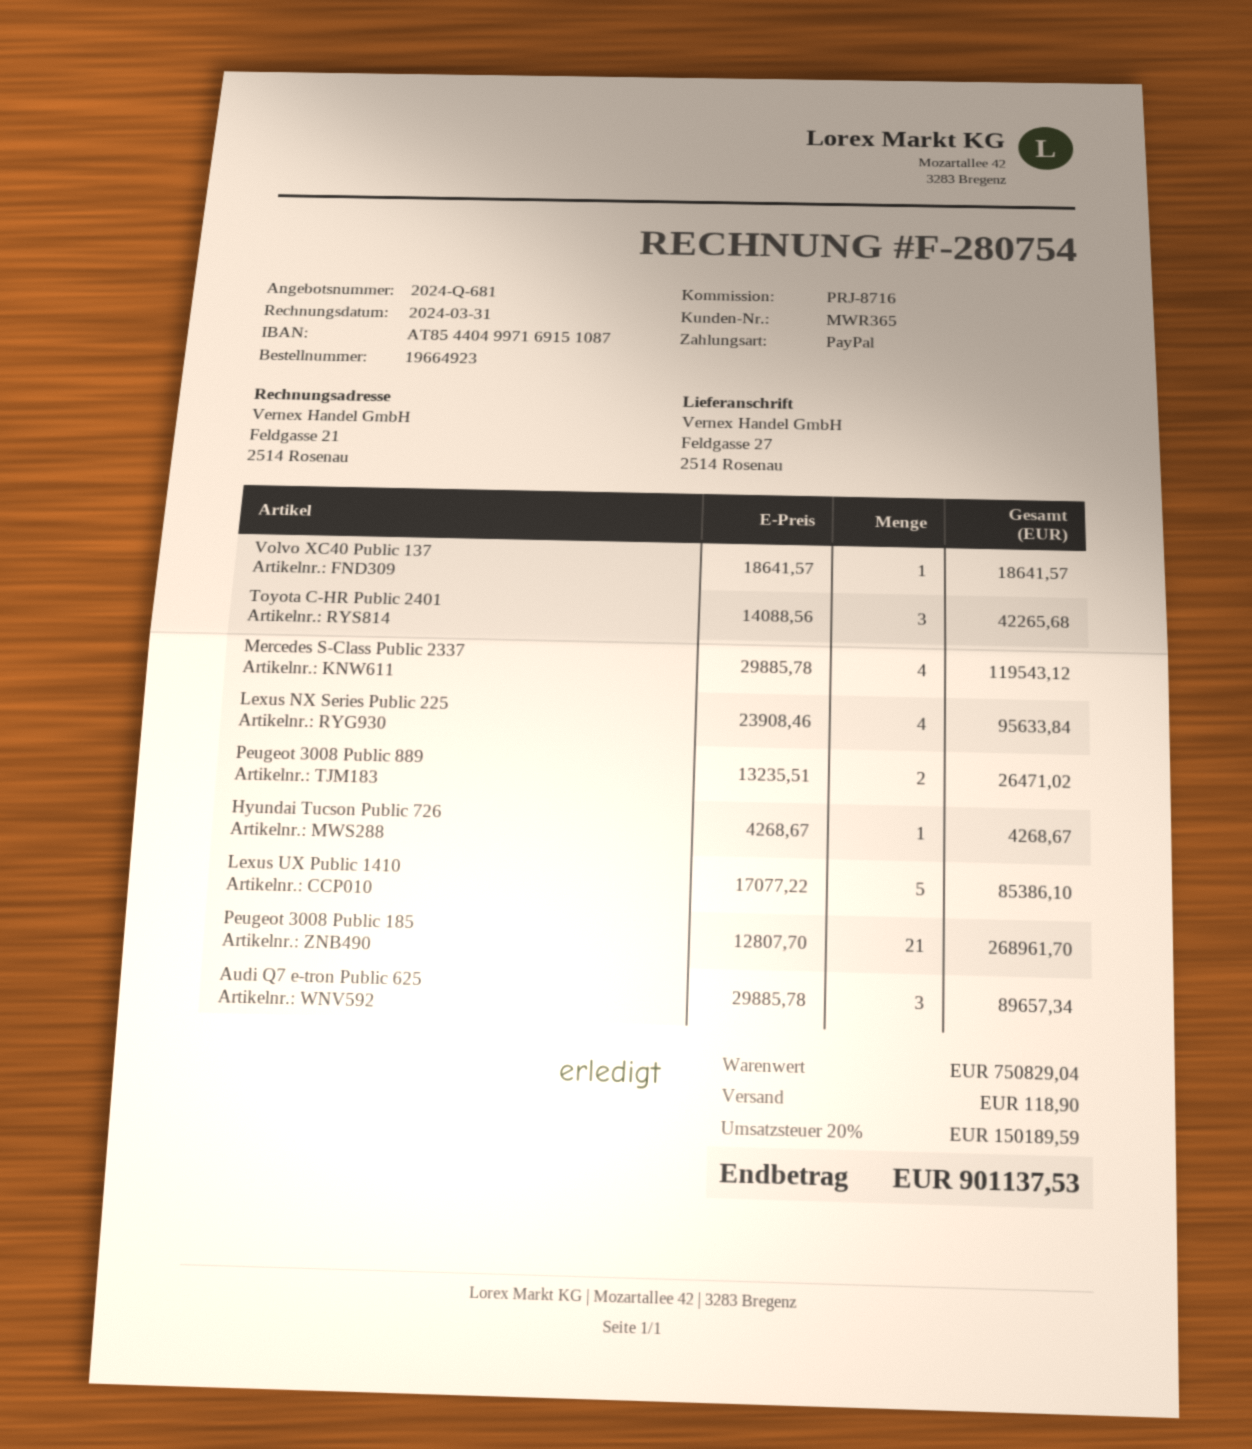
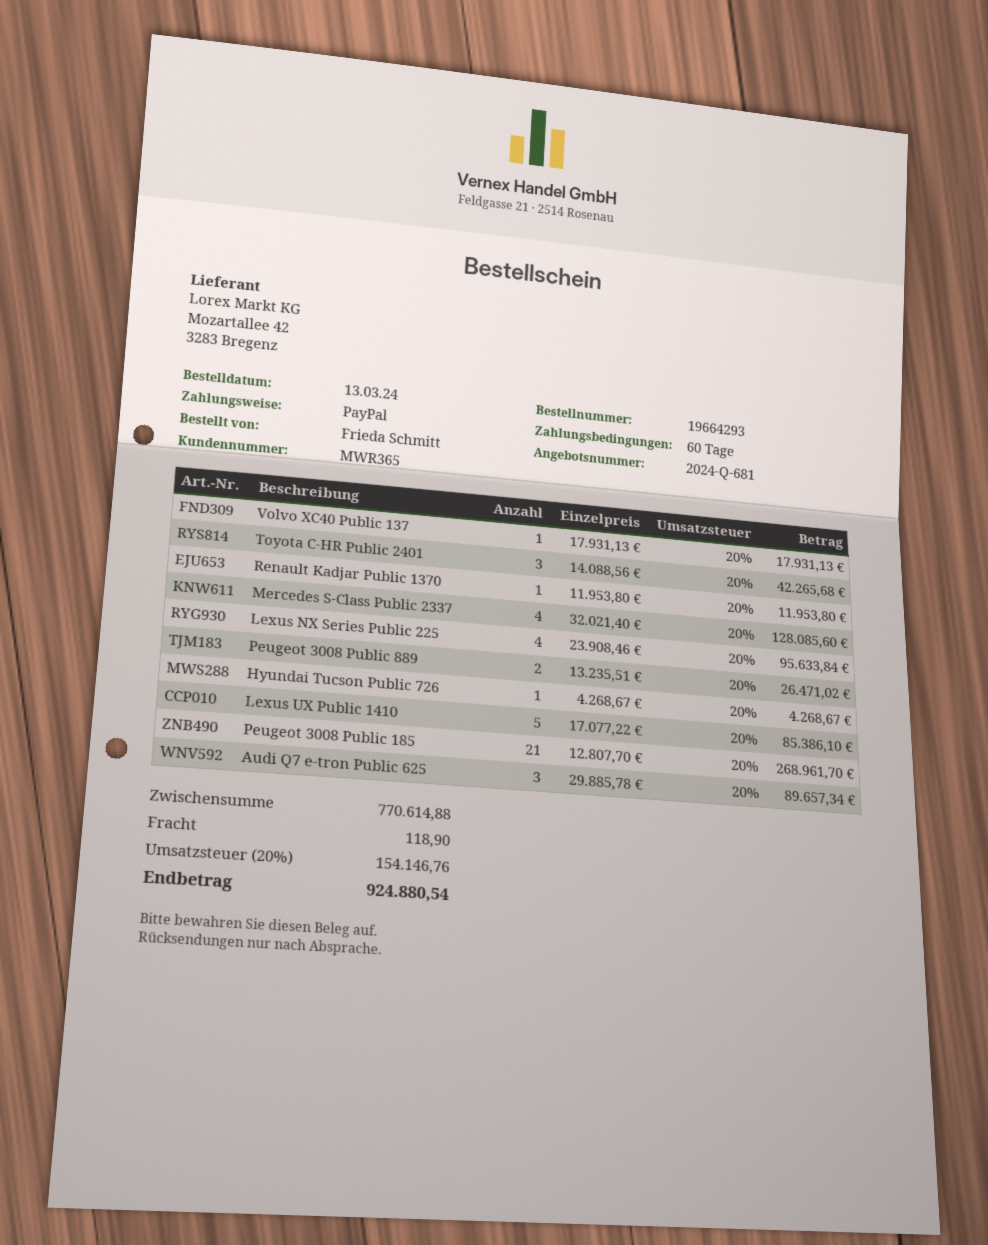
order number: 19664923 -> 19664293
Volvo XC40 Public 137: 1 x 18641.57 = 18641.57 -> 1 x 17931.13 = 17931.13
Mercedes S-Class Public 2337: 4 x 29885.78 = 119543.12 -> 4 x 32021.40 = 128085.60
Renault Kadjar Public 1370: none -> 1 x 11953.80 = 11953.80
subtotal: 750829.04 -> 770614.88
tax: 20% = 150189.59 -> 20% = 154146.76
total: 901137.53 -> 924880.54

